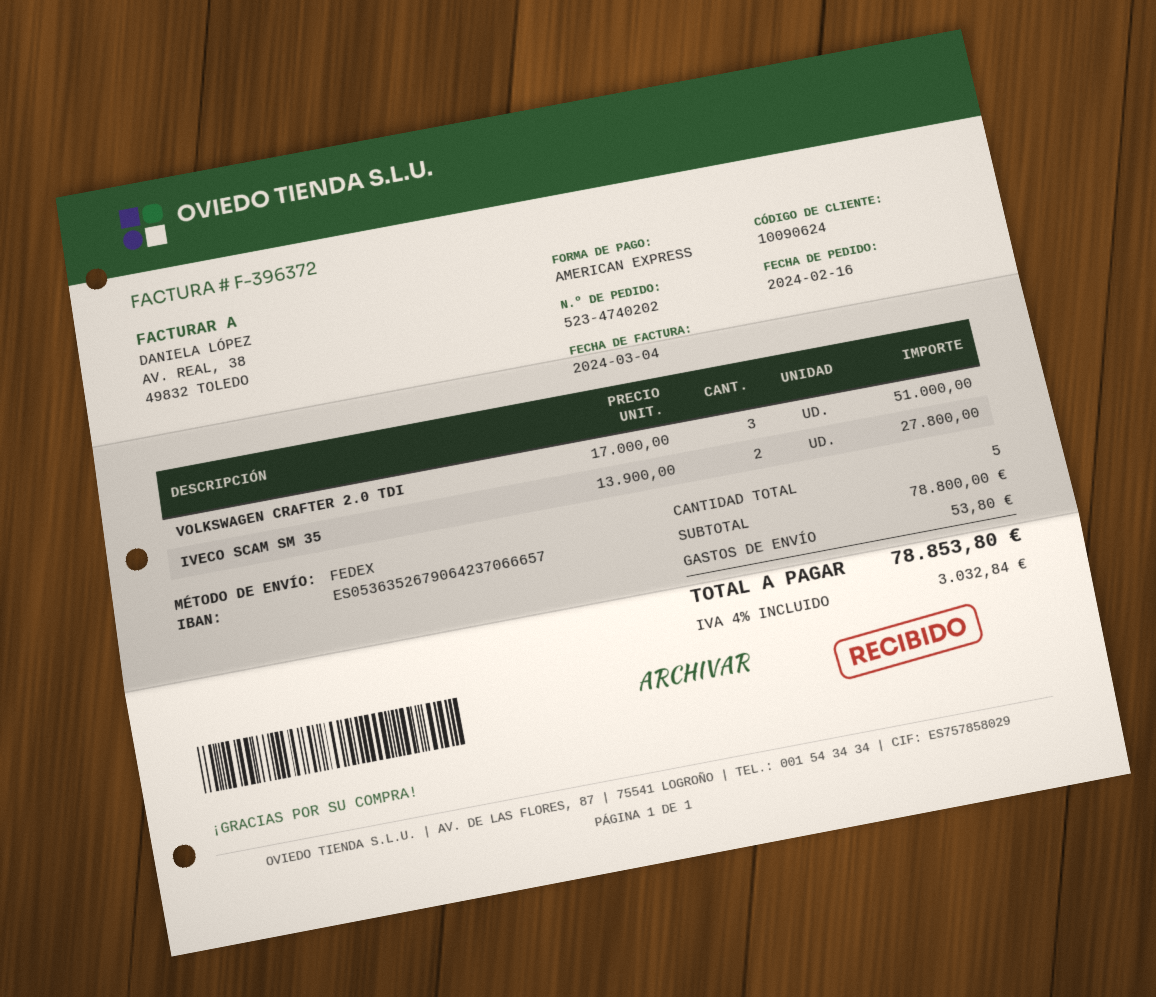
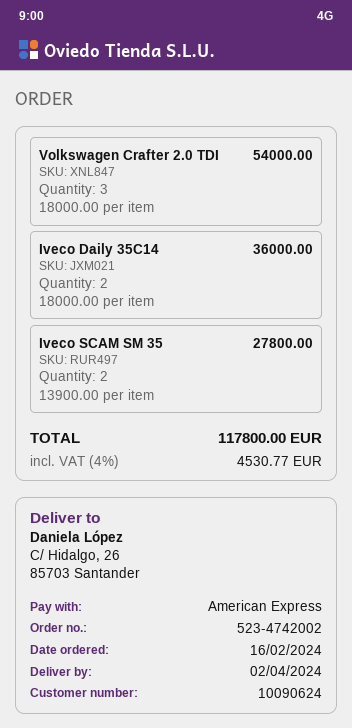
order number: 523-4740202 -> 523-4742002
VOLKSWAGEN CRAFTER 2.0 TDI: 3 x 17000.00 = 51000.00 -> 3 x 18000.00 = 54000.00
Iveco Daily 35C14: none -> 2 x 18000.00 = 36000.00
shipping: 53.80 -> none
tax: 4% = 3032.84 -> 4% = 4530.77
total: 78853.80 -> 117800.00

